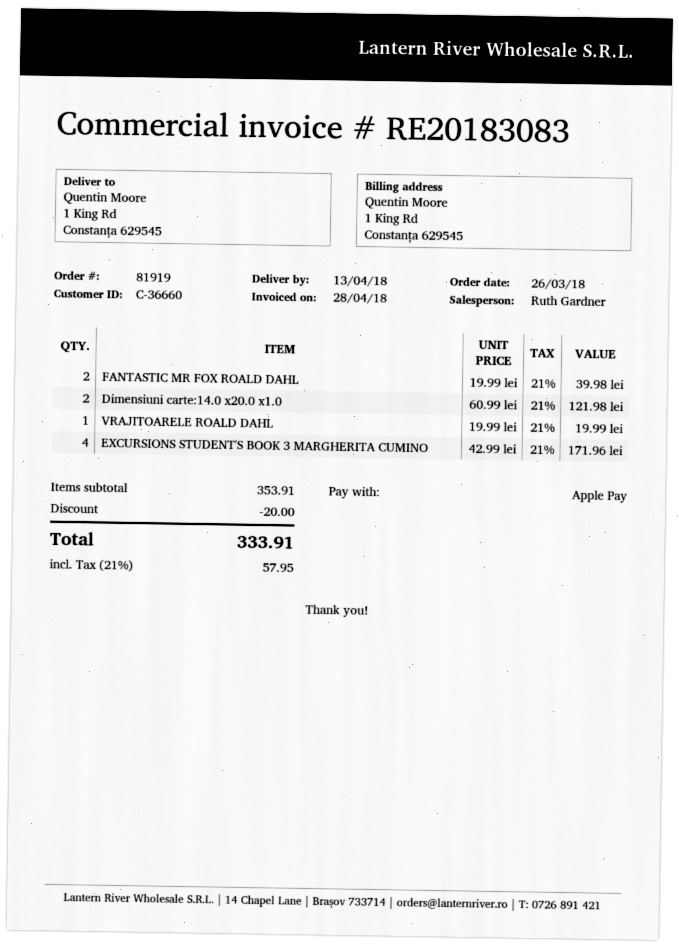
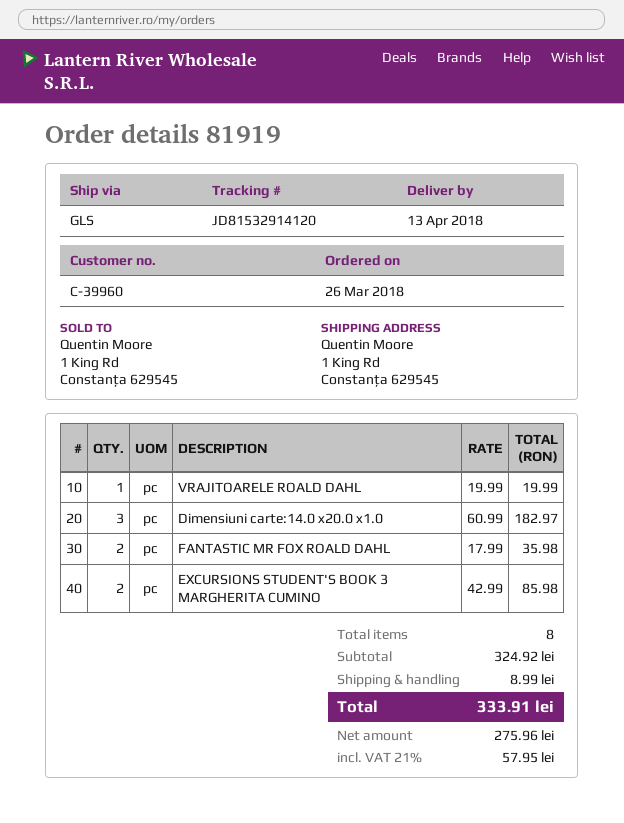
customer number: C-36660 -> C-39960
FANTASTIC MR FOX ROALD DAHL: 2 x 19.99 = 39.98 -> 2 x 17.99 = 35.98
Dimensiuni carte:14.0 x20.0 x1.0: 2 x 60.99 = 121.98 -> 3 x 60.99 = 182.97
EXCURSIONS STUDENT'S BOOK 3 MARGHERITA CUMINO: 4 x 42.99 = 171.96 -> 2 x 42.99 = 85.98
subtotal: 353.91 -> 324.92
discount: 20.00 -> none
shipping: none -> 8.99

